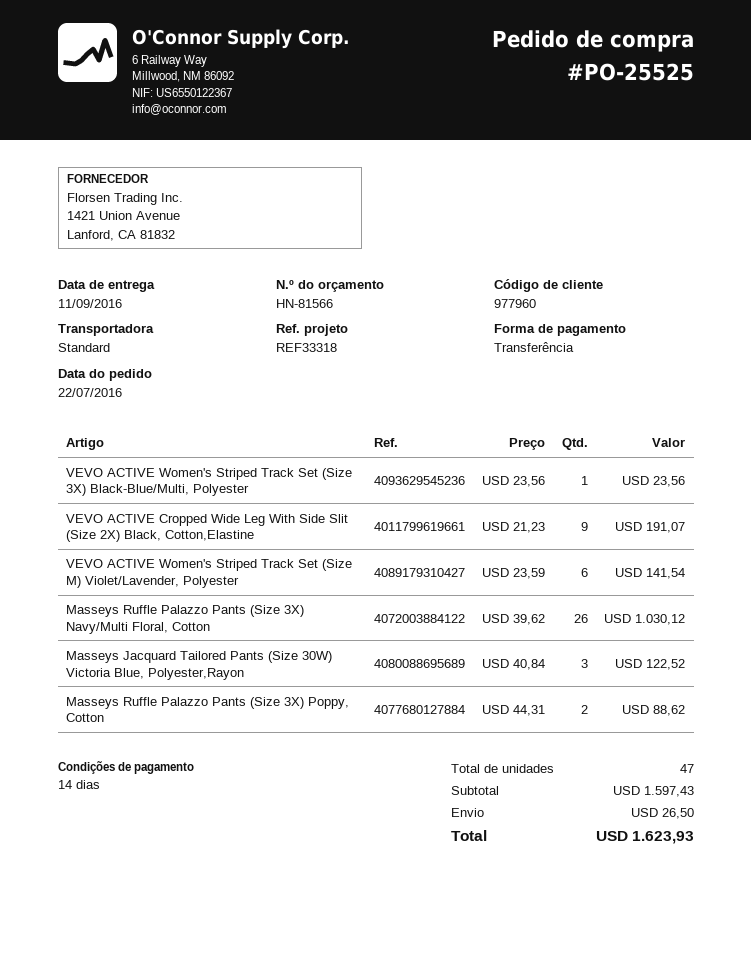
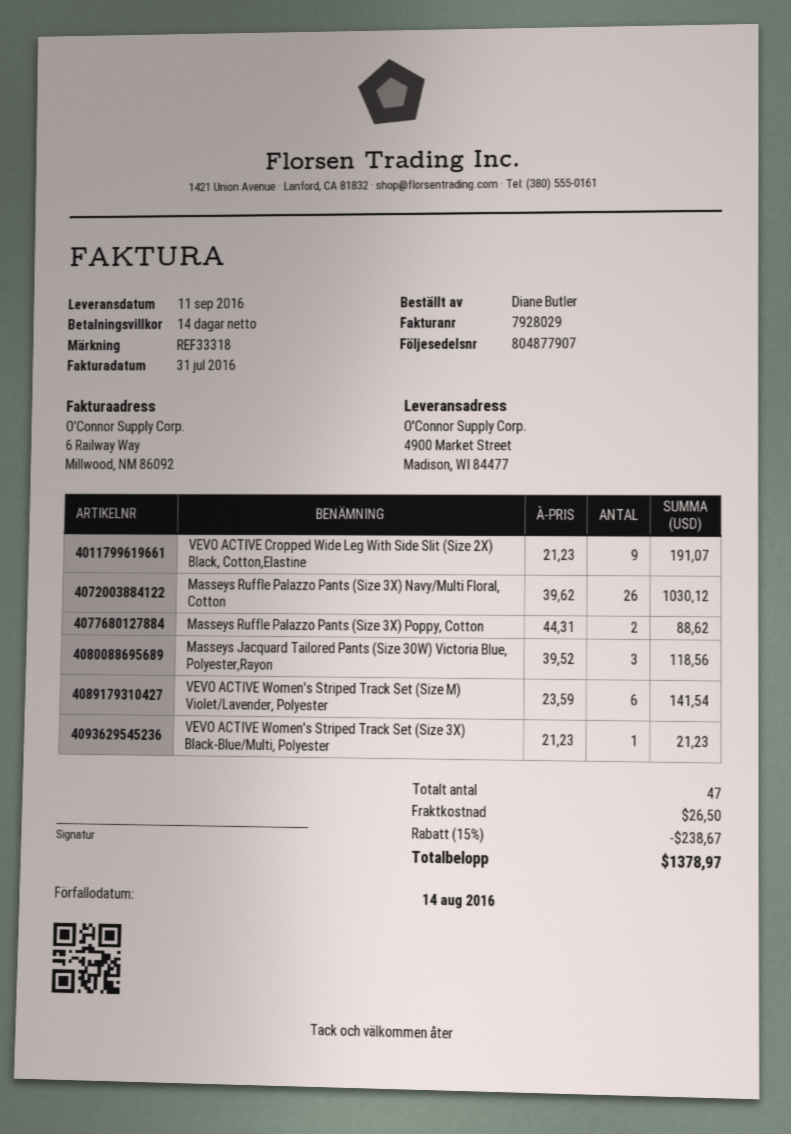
VEVO ACTIVE Women's Striped Track Set (Size 3X) Black-Blue/Multi, Polyester: 1 x 23.56 = 23.56 -> 1 x 21.23 = 21.23
Masseys Jacquard Tailored Pants (Size 30W) Victoria Blue, Polyester,Rayon: 3 x 40.84 = 122.52 -> 3 x 39.52 = 118.56
discount: none -> 15% = 238.67
total: 1623.93 -> 1378.97

